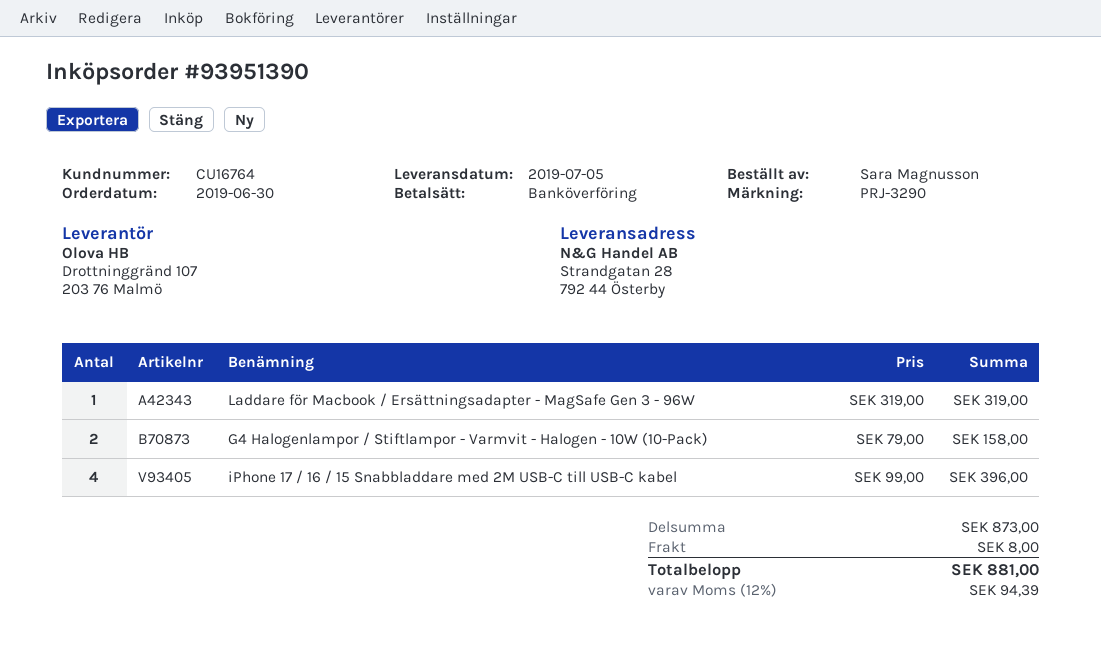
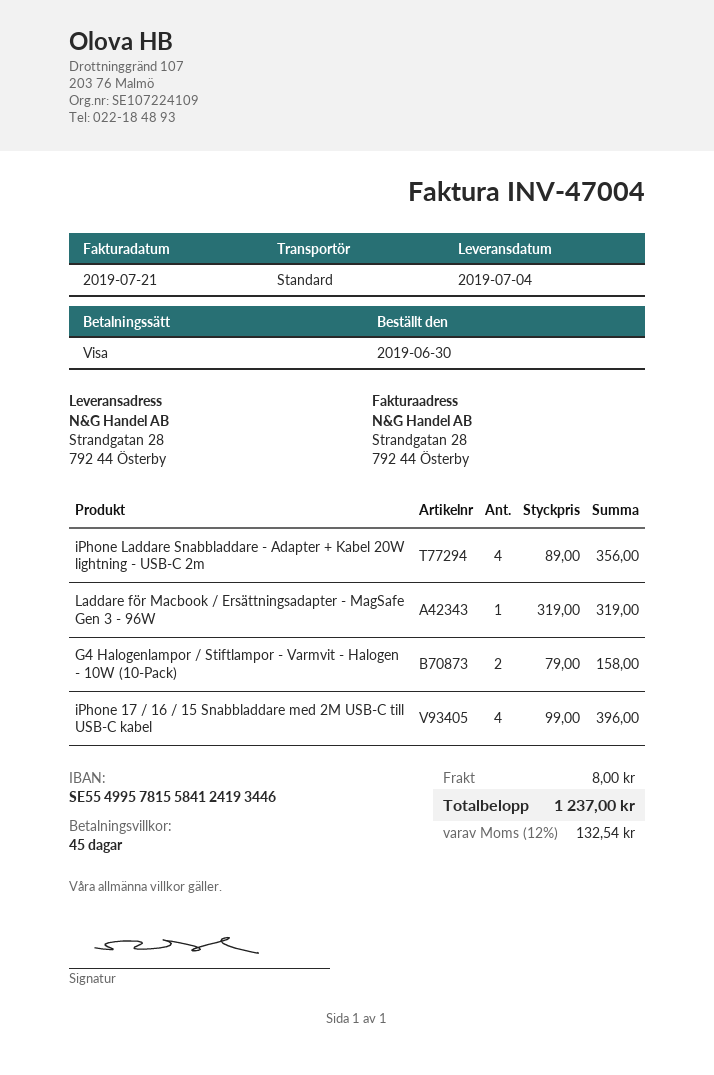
delivery date: 2019-07-05 -> 2019-07-04
payment method: bank transfer -> Visa
iPhone Laddare Snabbladdare - Adapter + Kabel 20W lightning - USB-C 2m: none -> 4 x 89.00 = 356.00
tax: 12% = 94.39 -> 12% = 132.54
total: 881.00 -> 1237.00

